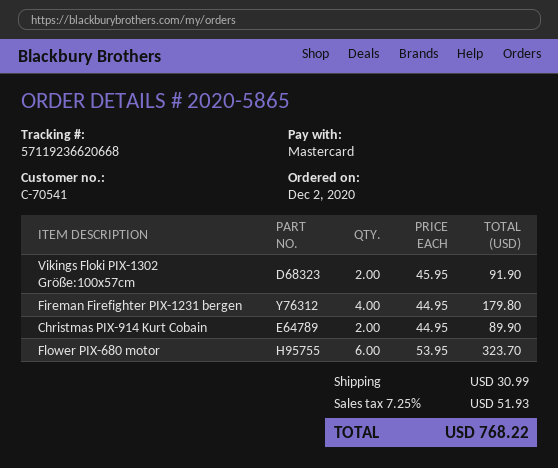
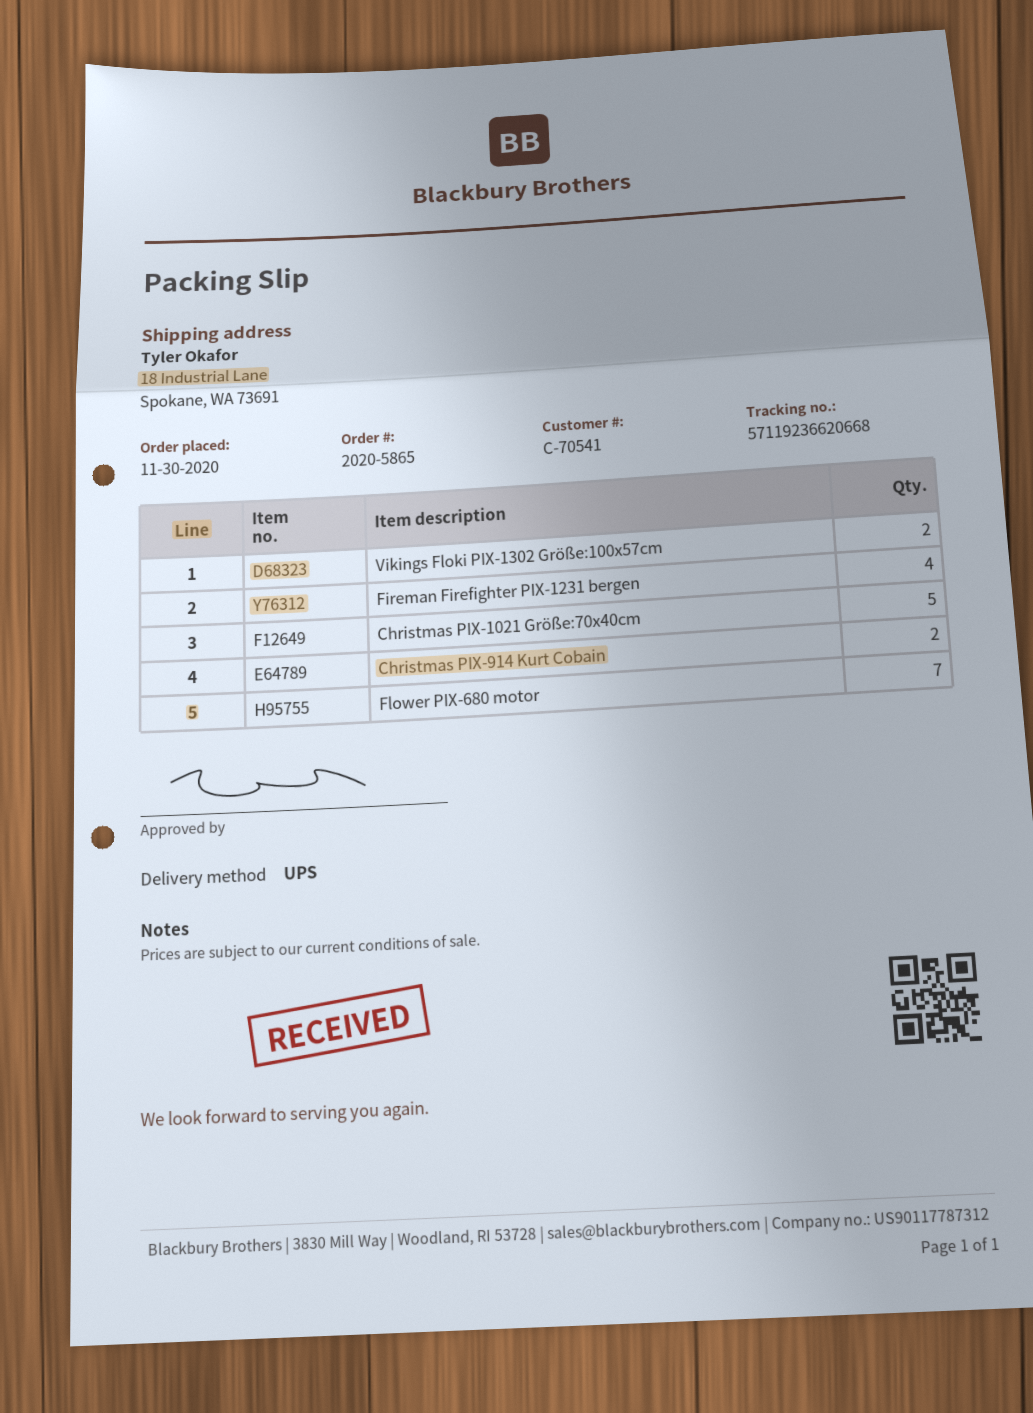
order date: 2020-12-02 -> 2020-11-30
Flower PIX-680 motor: 6 -> 7
Christmas PIX-1021 Größe:70x40cm: none -> 5

